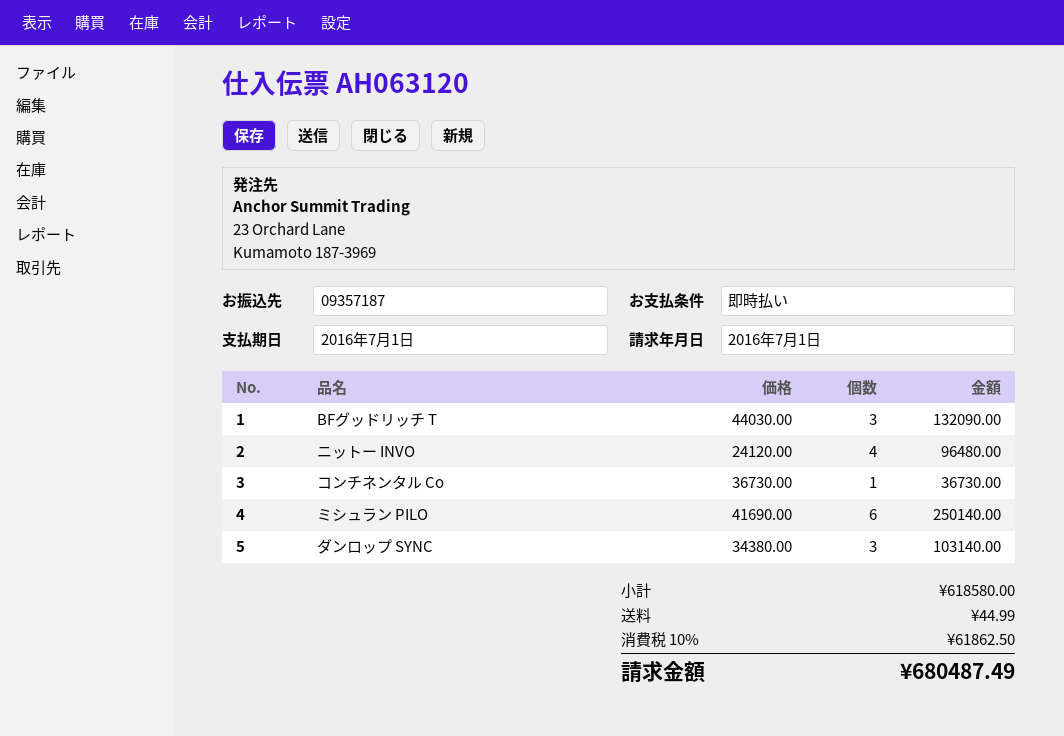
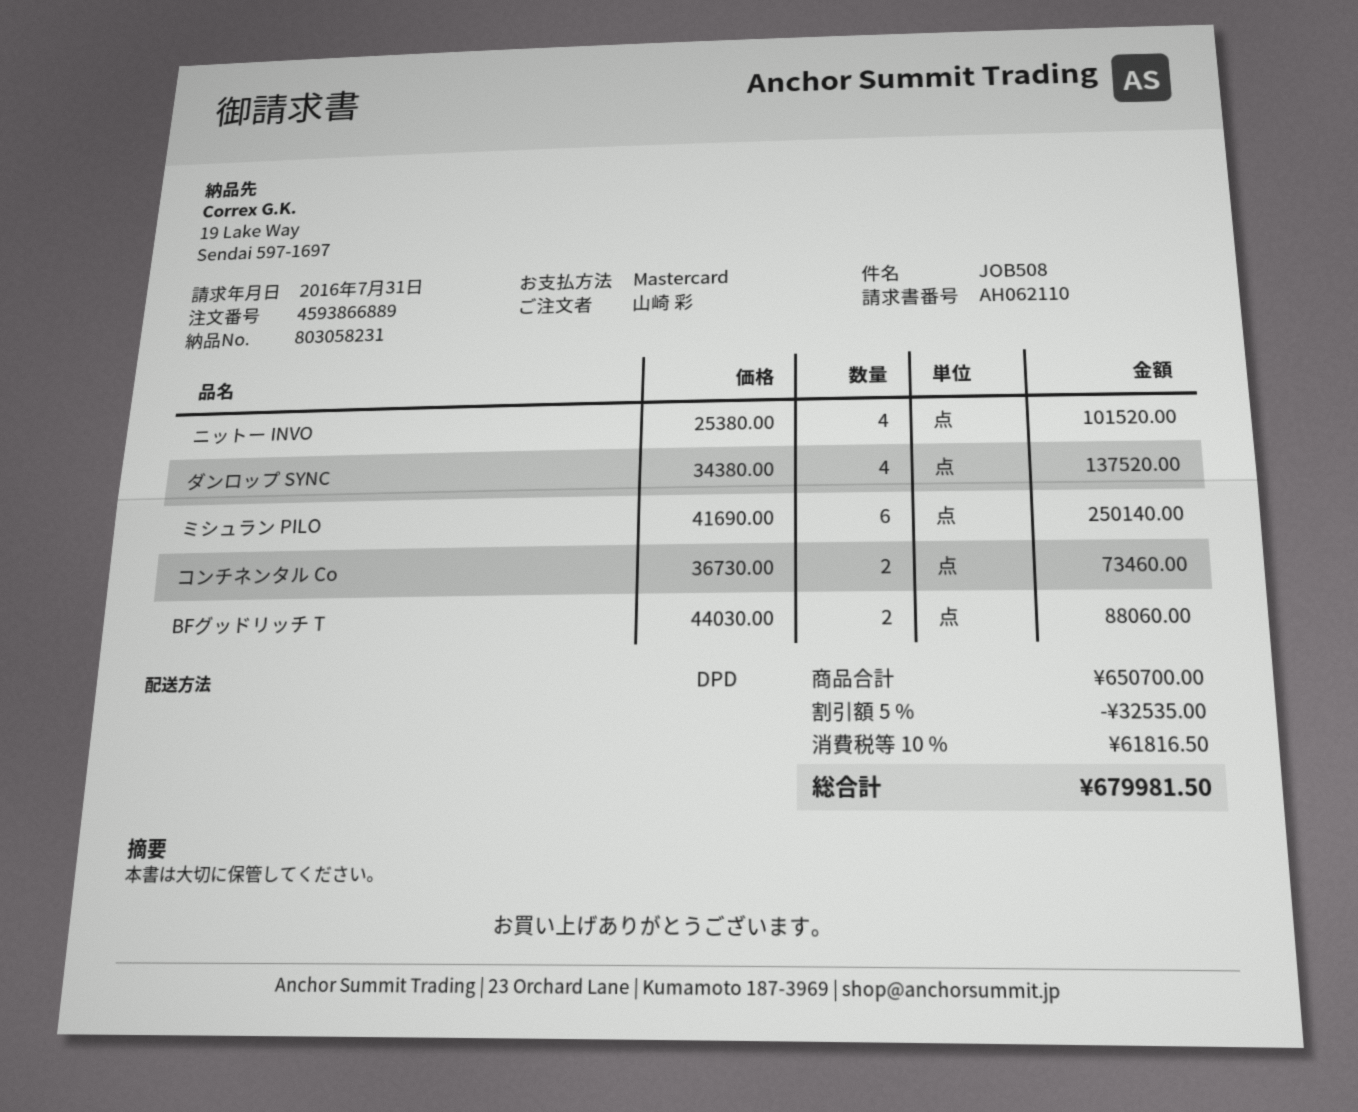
invoice number: AH063120 -> AH062110
invoice date: 2016-07-01 -> 2016-07-31
BFグッドリッチ T: 3 x 44030.00 = 132090.00 -> 2 x 44030.00 = 88060.00
ニットー INVO: 4 x 24120.00 = 96480.00 -> 4 x 25380.00 = 101520.00
コンチネンタル Co: 1 x 36730.00 = 36730.00 -> 2 x 36730.00 = 73460.00
ダンロップ SYNC: 3 x 34380.00 = 103140.00 -> 4 x 34380.00 = 137520.00
subtotal: 618580.00 -> 650700.00
discount: none -> 5% = 32535.00
shipping: 44.99 -> none
tax: 10% = 61862.50 -> 10% = 61816.50
total: 680487.49 -> 679981.50

